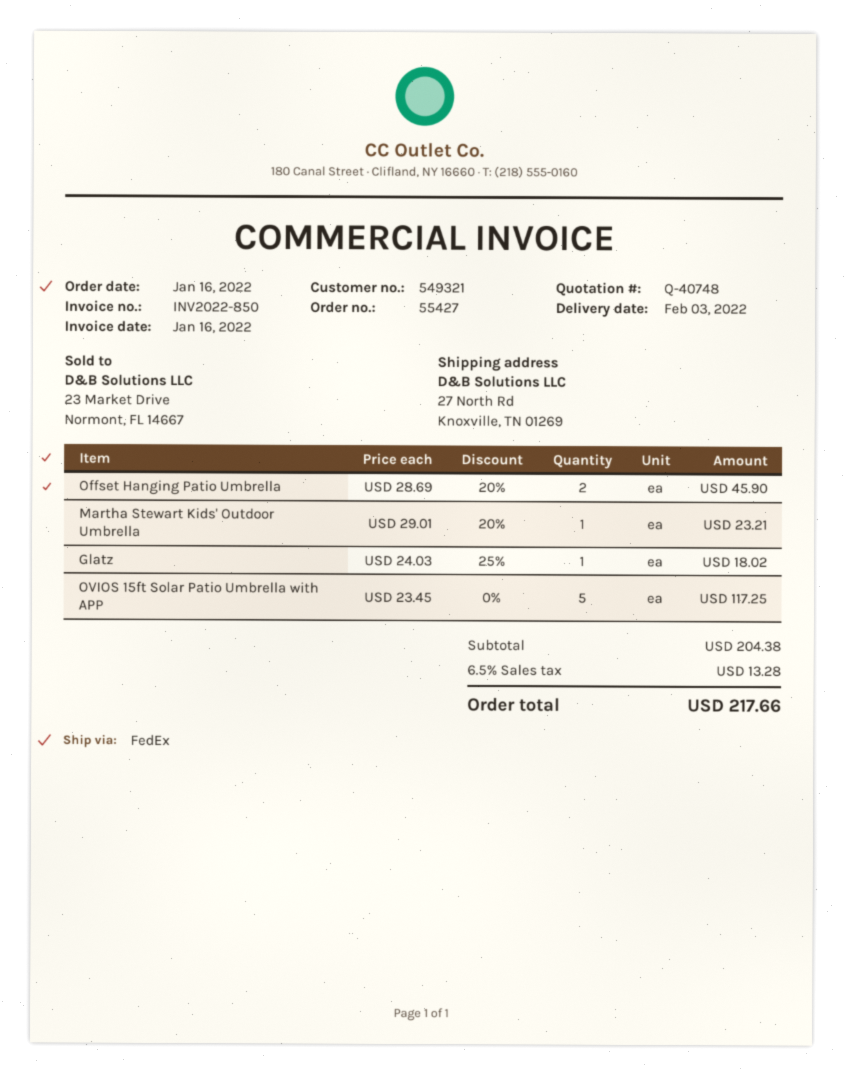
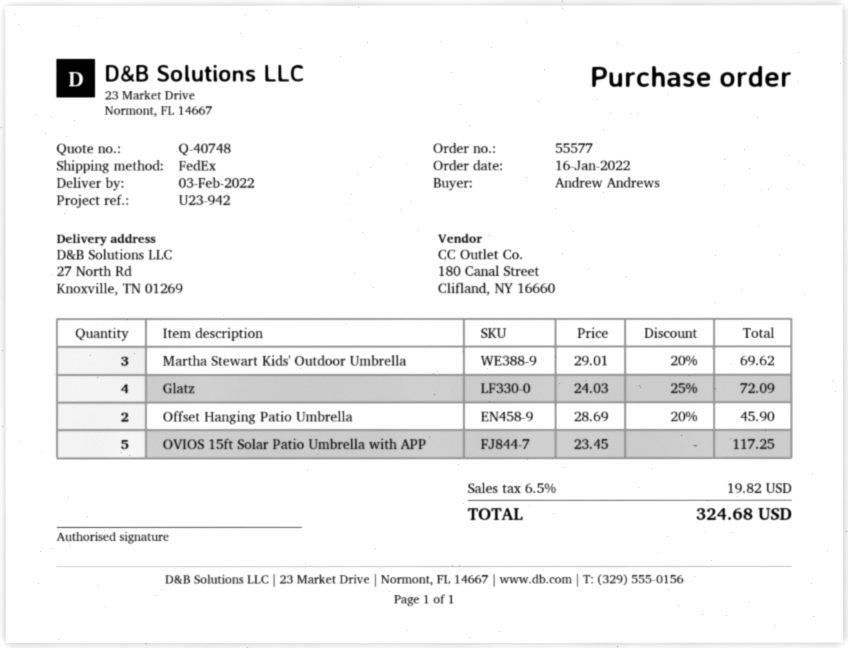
order number: 55427 -> 55577
Martha Stewart Kids' Outdoor Umbrella: 1 x 29.01 - 20% = 23.21 -> 3 x 29.01 - 20% = 69.62
Glatz: 1 x 24.03 - 25% = 18.02 -> 4 x 24.03 - 25% = 72.09
tax: 6.5% = 13.28 -> 6.5% = 19.82
total: 217.66 -> 324.68

